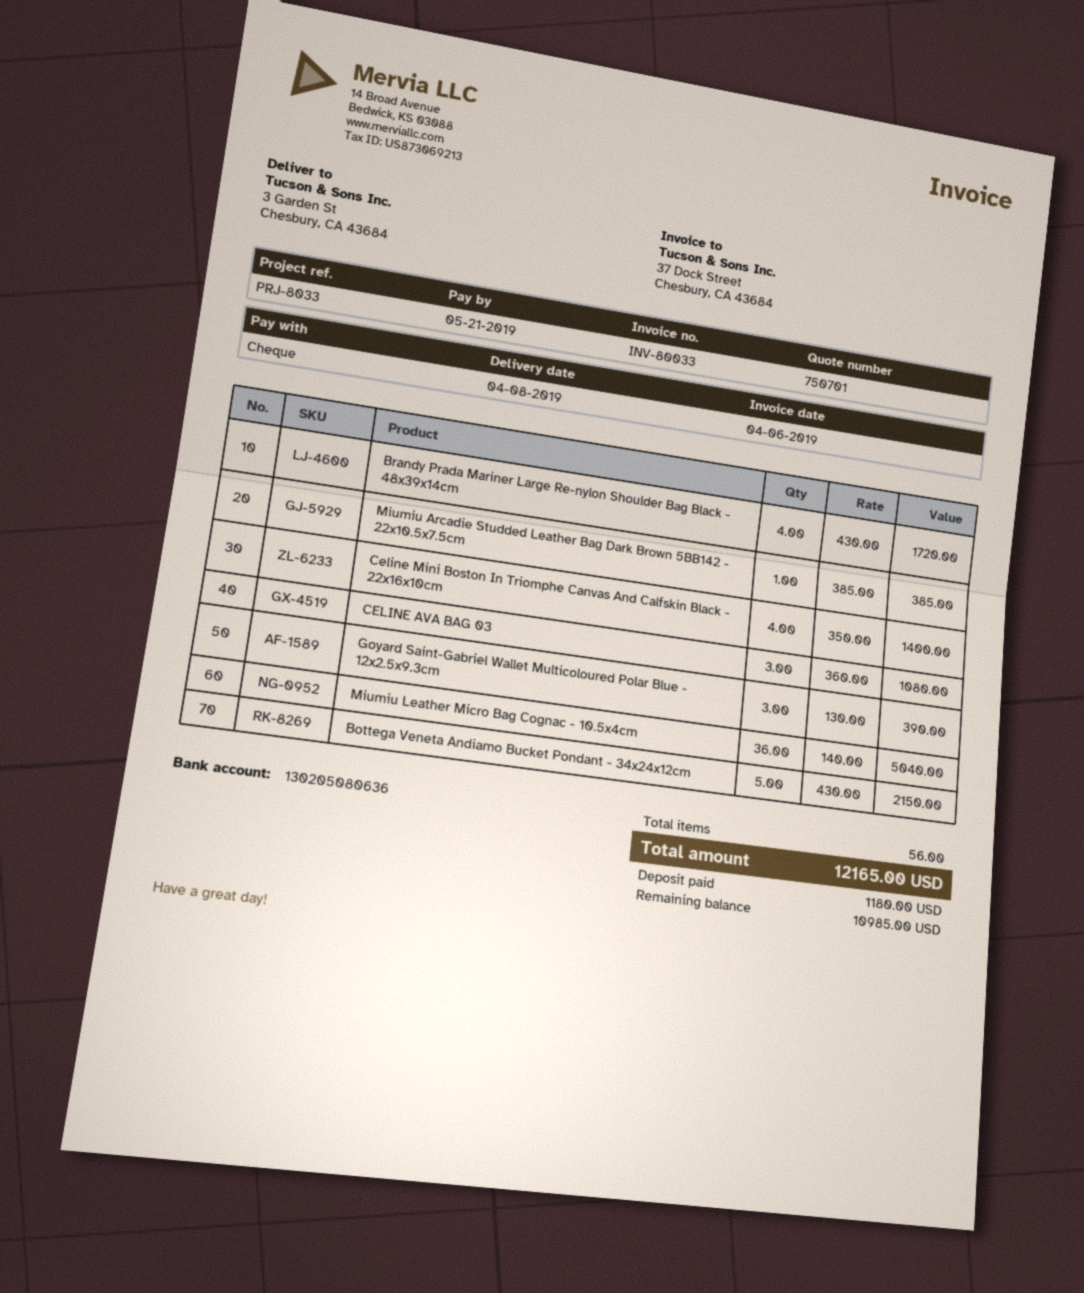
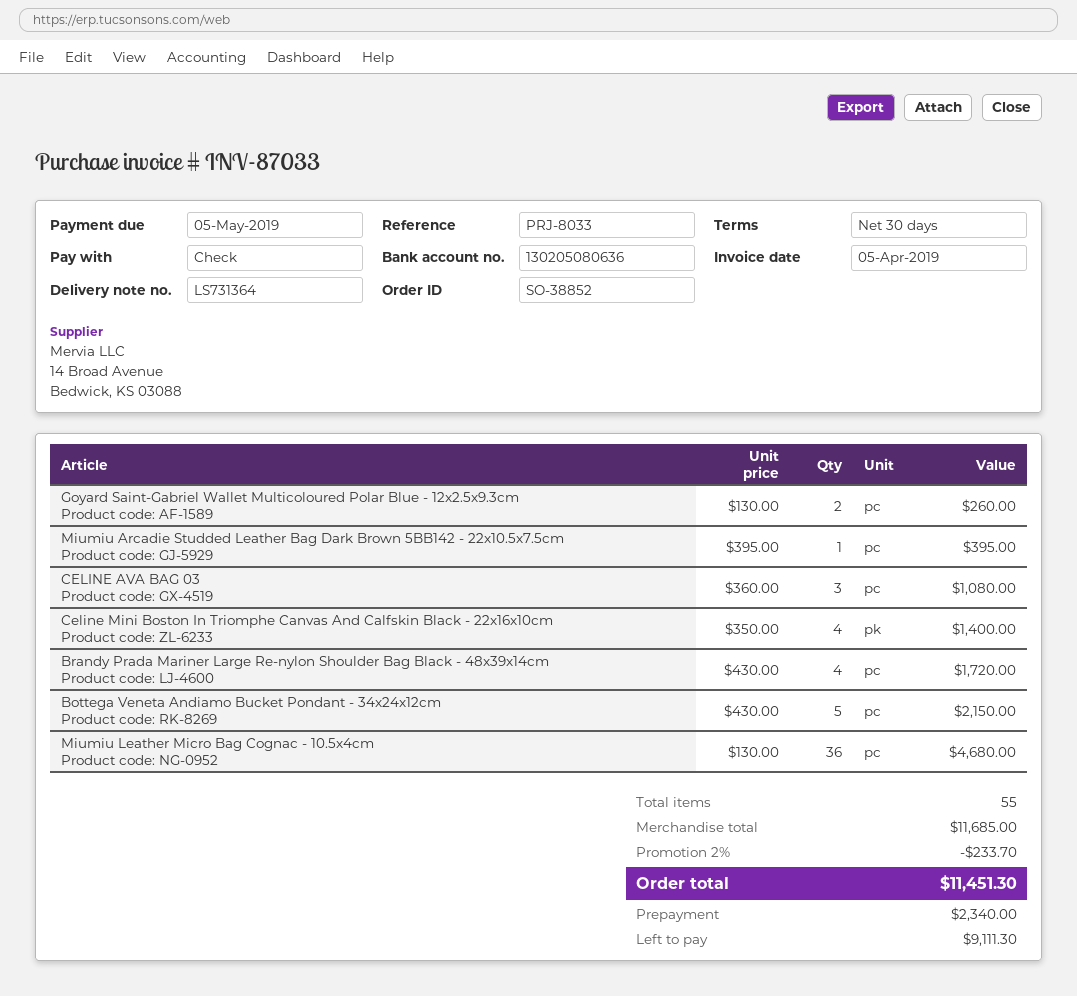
invoice number: INV-80033 -> INV-87033
invoice date: 2019-04-06 -> 2019-04-05
due date: 2019-05-21 -> 2019-05-05
Miumiu Arcadie Studded Leather Bag Dark Brown 5BB142 - 22x10.5x7.5cm: 1 x 385.00 = 385.00 -> 1 x 395.00 = 395.00
Goyard Saint-Gabriel Wallet Multicoloured Polar Blue - 12x2.5x9.3cm: 3 x 130.00 = 390.00 -> 2 x 130.00 = 260.00
Miumiu Leather Micro Bag Cognac - 10.5x4cm: 36 x 140.00 = 5040.00 -> 36 x 130.00 = 4680.00
total quantity: 56 -> 55
discount: none -> 2% = 233.70
total: 12165.00 -> 11451.30
deposit: 1180.00 -> 2340.00
balance: 10985.00 -> 9111.30

